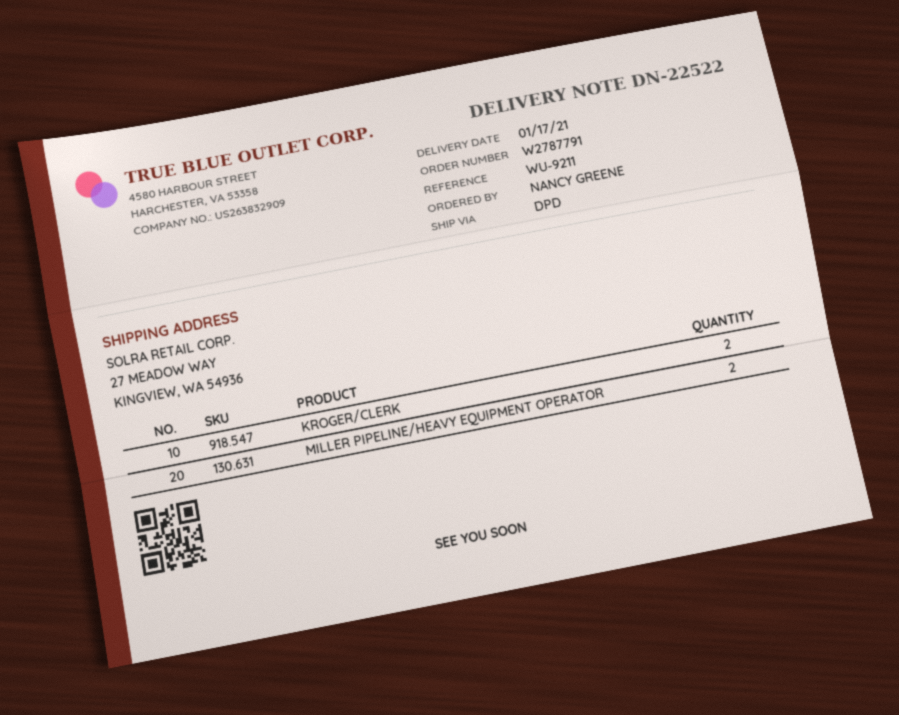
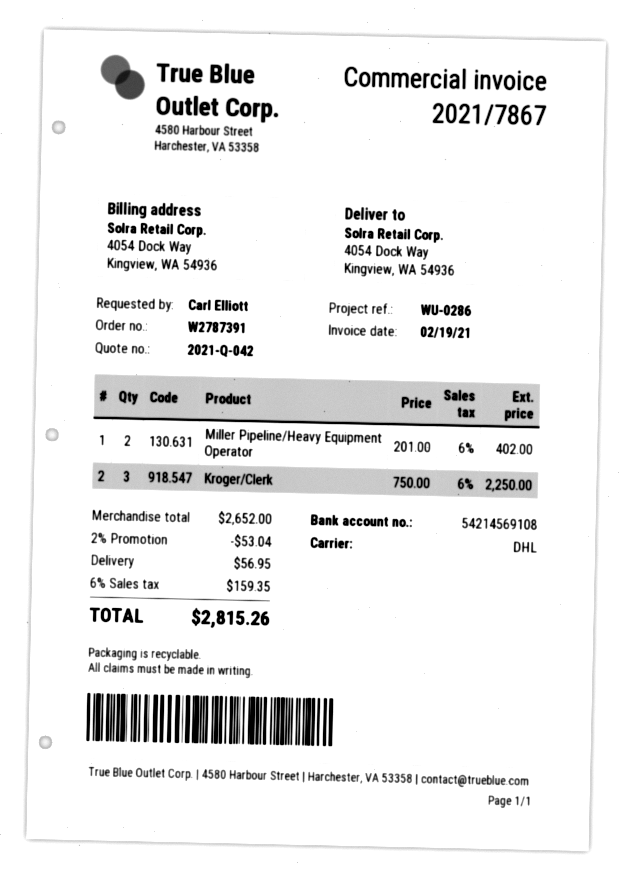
order number: W2787791 -> W2787391
reference: WU-9211 -> WU-0286
ordered by: NANCY GREENE -> Carl Elliott
shipping method: DPD -> DHL
ship to: 27 MEADOW WAY, KINGVIEW, WA 54936 -> 4054 Dock Way, Kingview, WA 54936
KROGER/CLERK: 2 -> 3

